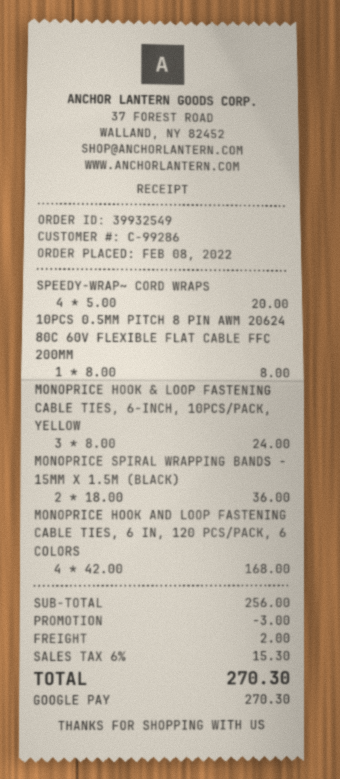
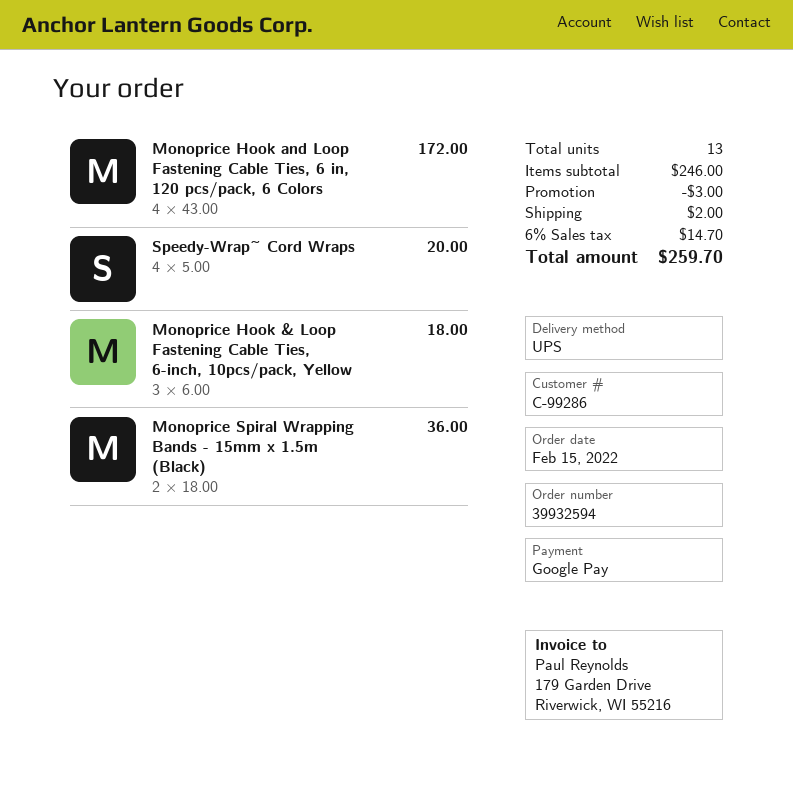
order number: 39932549 -> 39932594
order date: 2022-02-08 -> 2022-02-15
10PCS 0.5MM PITCH 8 PIN AWM 20624 80C 60V FLEXIBLE FLAT CABLE FFC 200MM: 1 x 8.00 = 8.00 -> none
MONOPRICE HOOK & LOOP FASTENING CABLE TIES, 6-INCH, 10PCS/PACK, YELLOW: 3 x 8.00 = 24.00 -> 3 x 6.00 = 18.00
MONOPRICE HOOK AND LOOP FASTENING CABLE TIES, 6 IN, 120 PCS/PACK, 6 COLORS: 4 x 42.00 = 168.00 -> 4 x 43.00 = 172.00
subtotal: 256.00 -> 246.00
tax: 6% = 15.30 -> 6% = 14.70
total: 270.30 -> 259.70

